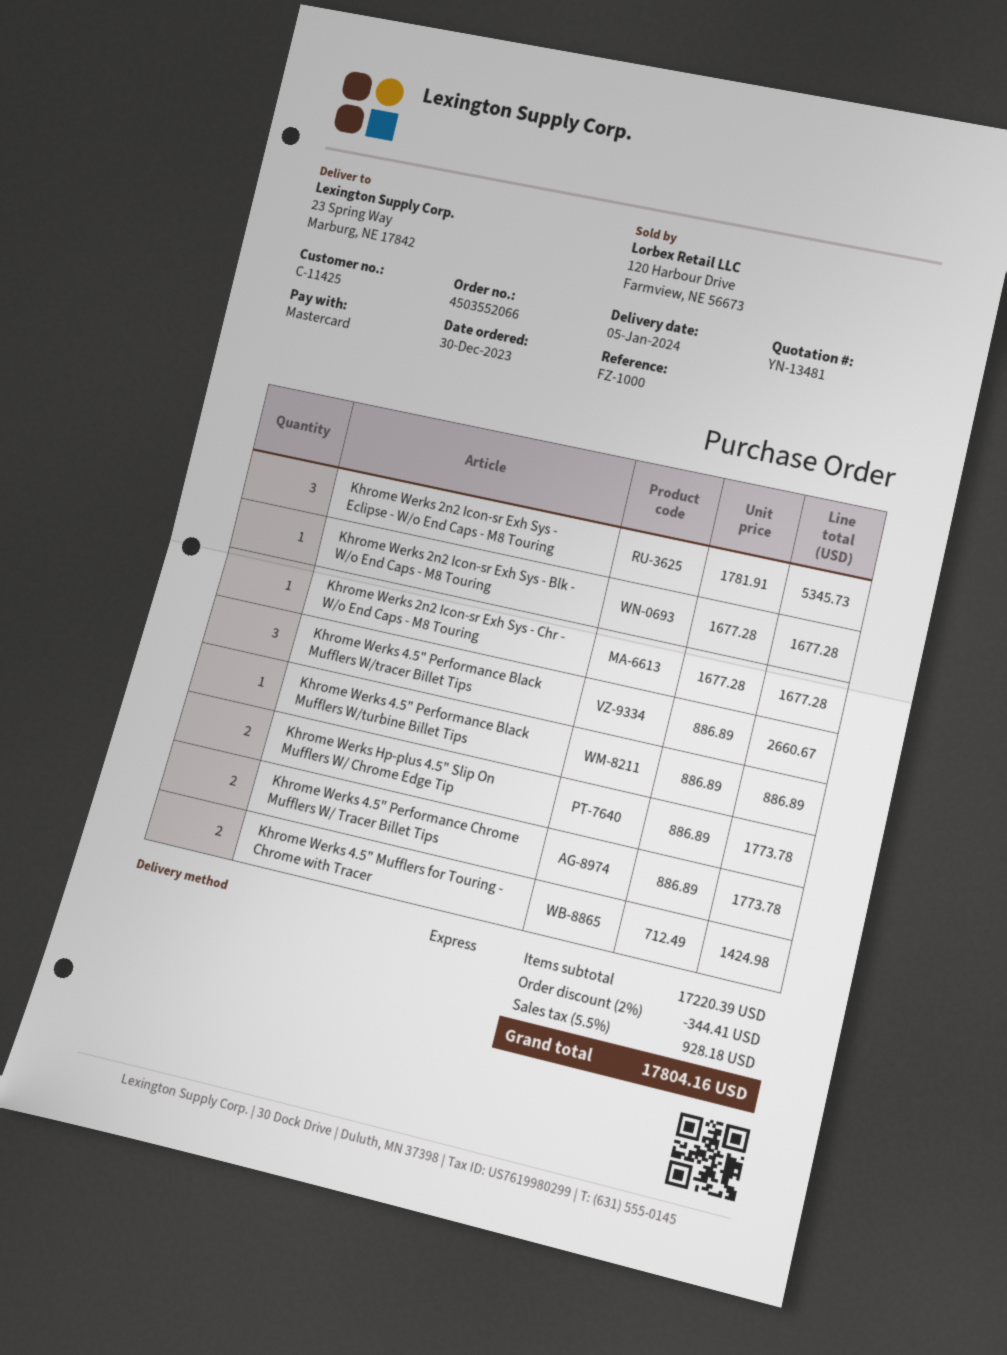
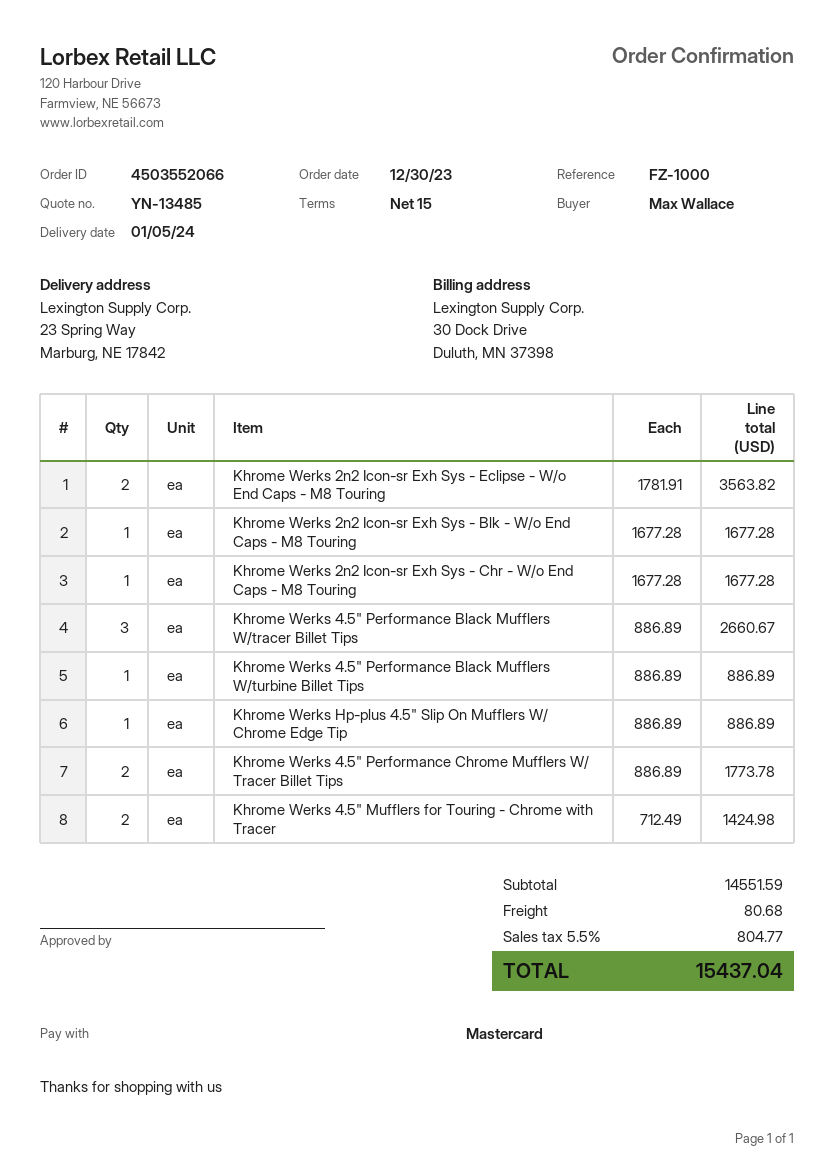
quote number: YN-13481 -> YN-13485
Khrome Werks 2n2 Icon-sr Exh Sys - Eclipse - W/o End Caps - M8 Touring: 3 x 1781.91 = 5345.73 -> 2 x 1781.91 = 3563.82
Khrome Werks Hp-plus 4.5" Slip On Mufflers W/ Chrome Edge Tip: 2 x 886.89 = 1773.78 -> 1 x 886.89 = 886.89
subtotal: 17220.39 -> 14551.59
discount: 2% = 344.41 -> none
shipping: none -> 80.68
tax: 5.5% = 928.18 -> 5.5% = 804.77
total: 17804.16 -> 15437.04

